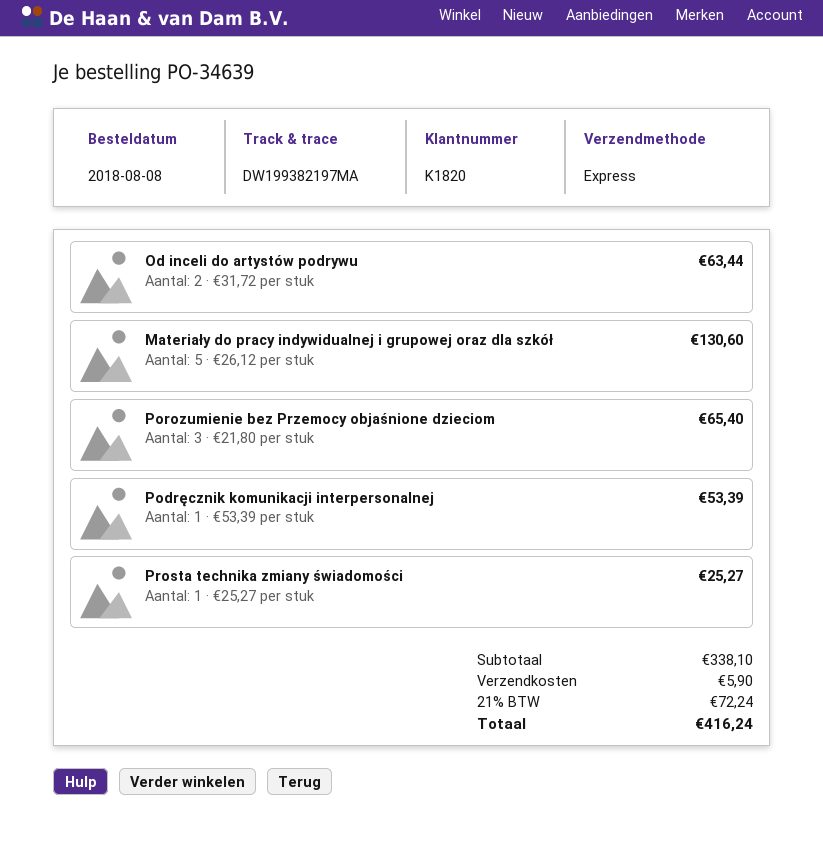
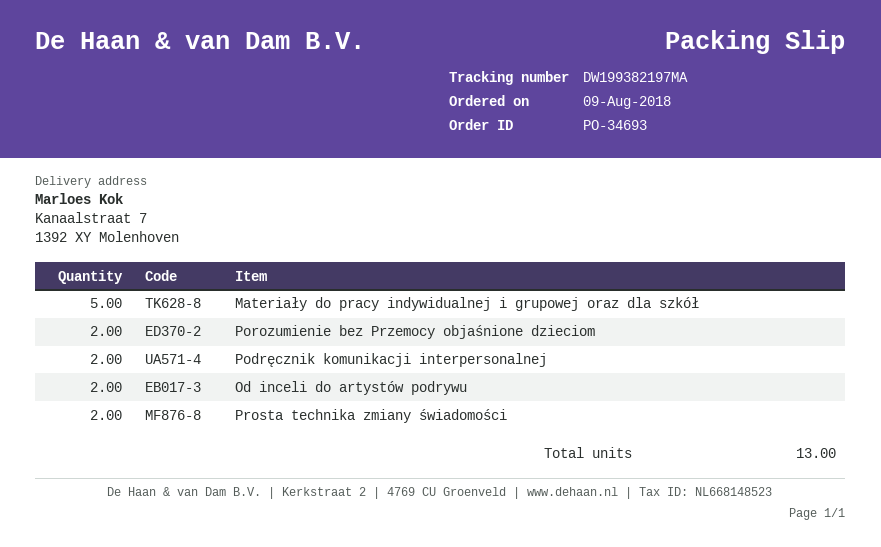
order number: PO-34639 -> PO-34693
order date: 2018-08-08 -> 2018-08-09
Porozumienie bez Przemocy objaśnione dzieciom: 3 -> 2
Podręcznik komunikacji interpersonalnej: 1 -> 2
Prosta technika zmiany świadomości: 1 -> 2

